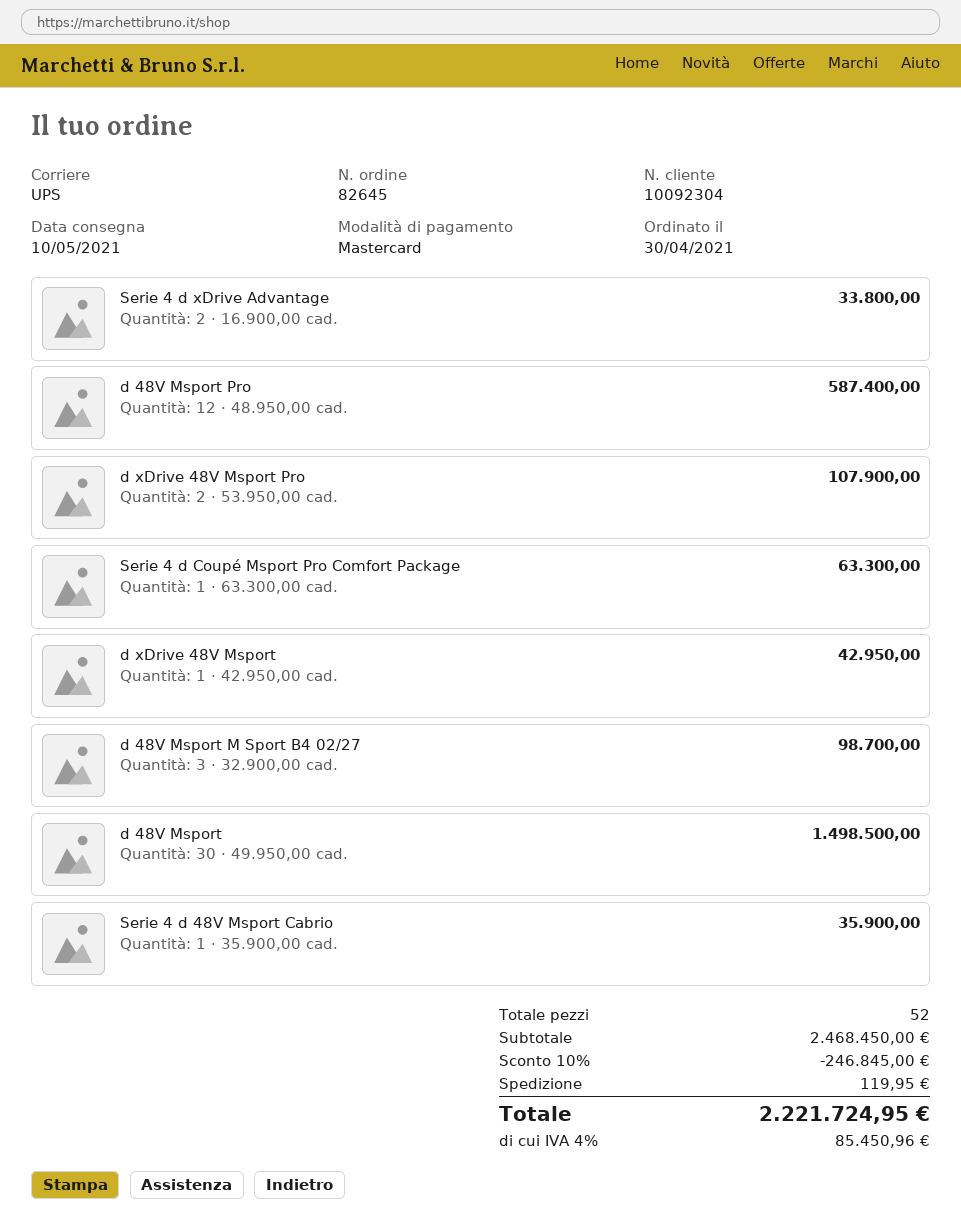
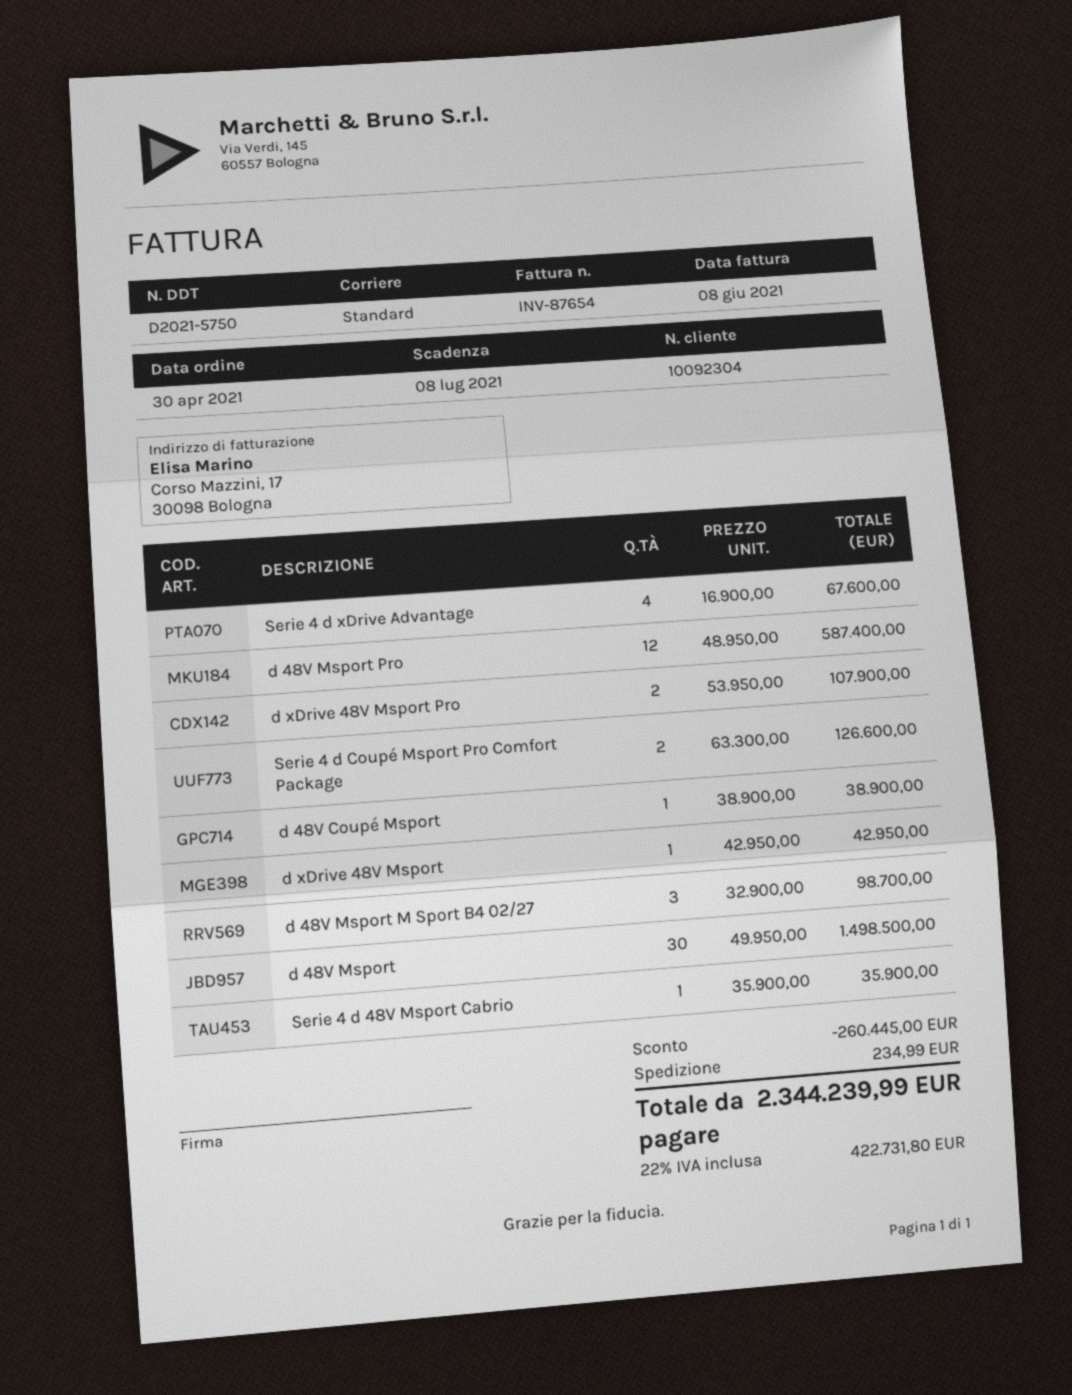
shipping method: UPS -> standard
Serie 4 d xDrive Advantage: 2 x 16900.00 = 33800.00 -> 4 x 16900.00 = 67600.00
Serie 4 d Coupé Msport Pro Comfort Package: 1 x 63300.00 = 63300.00 -> 2 x 63300.00 = 126600.00
d 48V Coupé Msport: none -> 1 x 38900.00 = 38900.00
discount: 246845.00 -> 260445.00
shipping: 119.95 -> 234.99
tax: 4% = 85450.96 -> 22% = 422731.80
total: 2221724.95 -> 2344239.99

